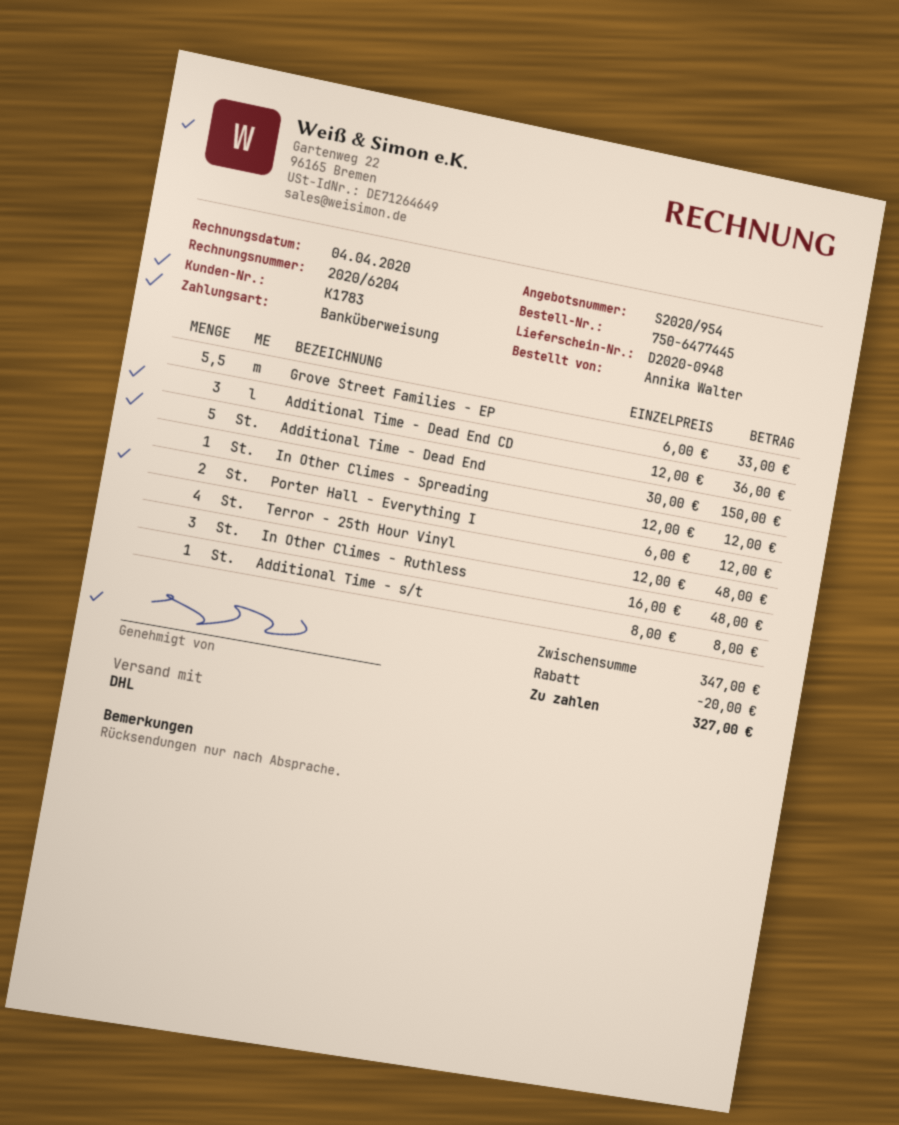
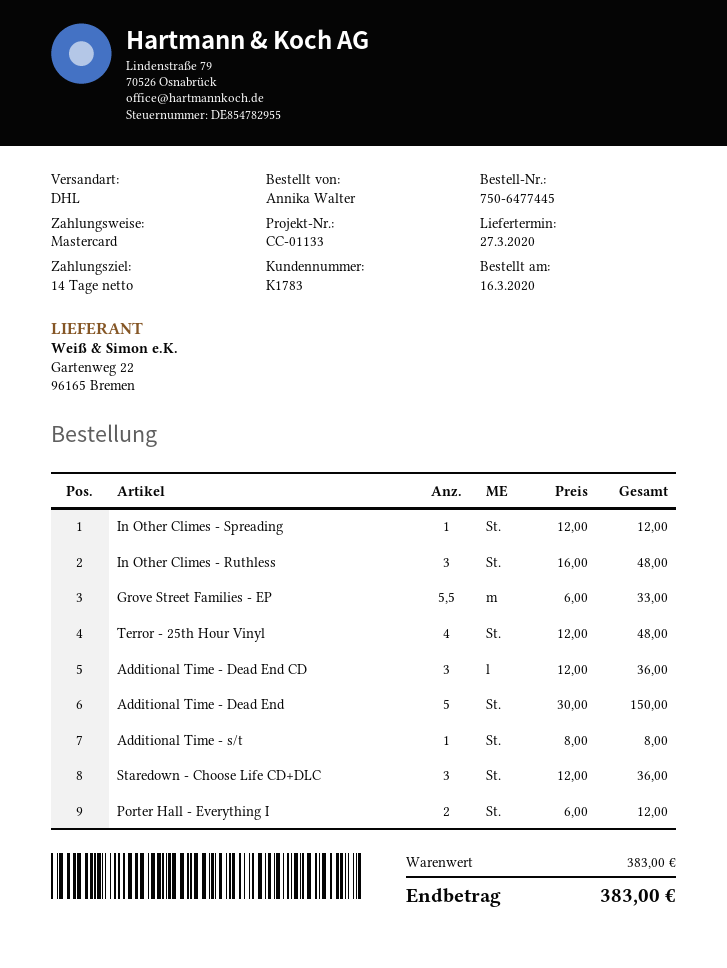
payment method: bank transfer -> Mastercard
Staredown - Choose Life CD+DLC: none -> 3 x 12.00 = 36.00
subtotal: 347.00 -> 383.00
discount: 20.00 -> none
total: 327.00 -> 383.00

